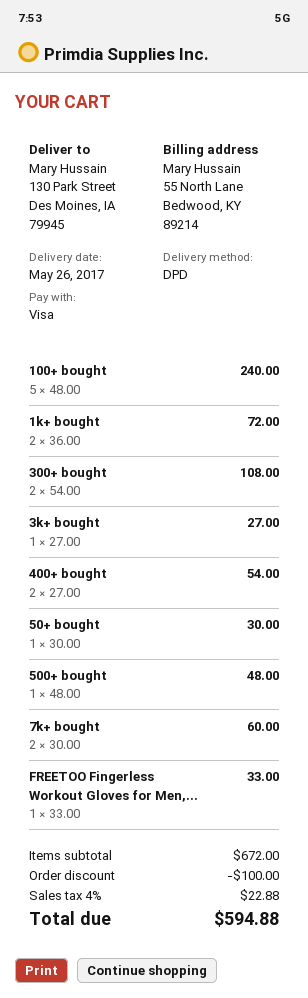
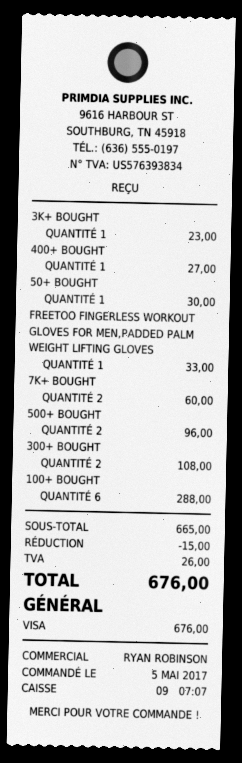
100+ bought: 5 for 240.00 -> 6 for 288.00
1k+ bought: 2 for 72.00 -> none
3k+ bought: 1 for 27.00 -> 1 for 23.00
400+ bought: 2 for 54.00 -> 1 for 27.00
500+ bought: 1 for 48.00 -> 2 for 96.00
subtotal: 672.00 -> 665.00
discount: 100.00 -> 15.00
tax: 22.88 -> 26.00
total: 594.88 -> 676.00

